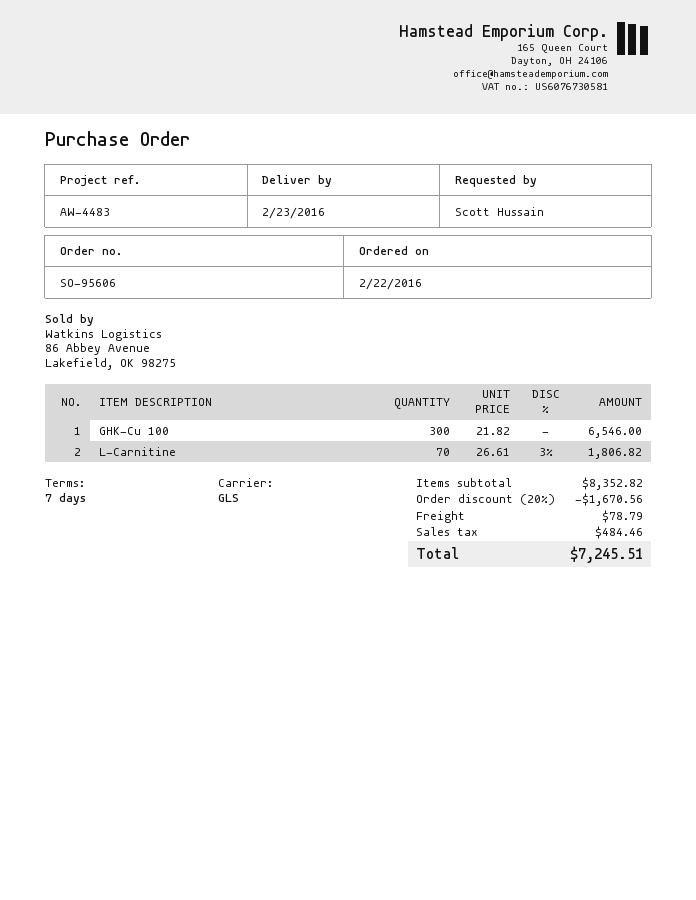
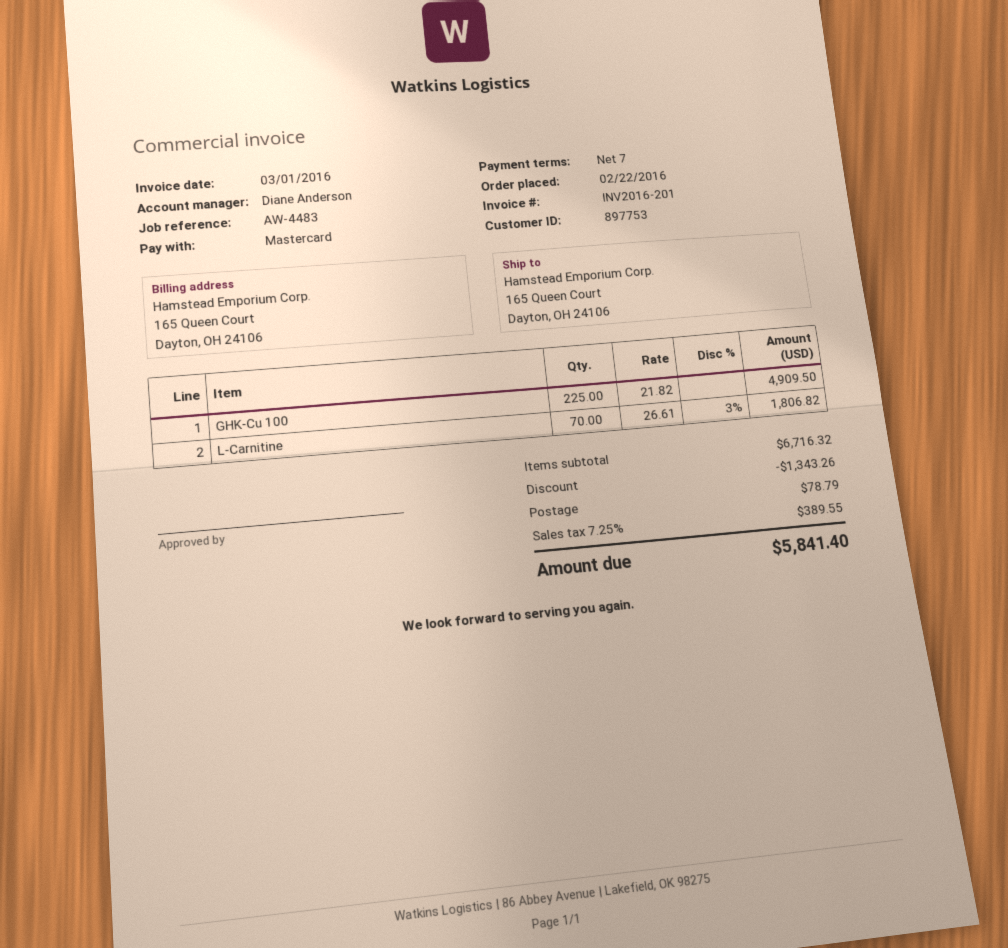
GHK-Cu 100: 300 x 21.82 = 6546.00 -> 225 x 21.82 = 4909.50
subtotal: 8352.82 -> 6716.32
discount: 1670.56 -> 1343.26
tax: 484.46 -> 389.55
total: 7245.51 -> 5841.40

